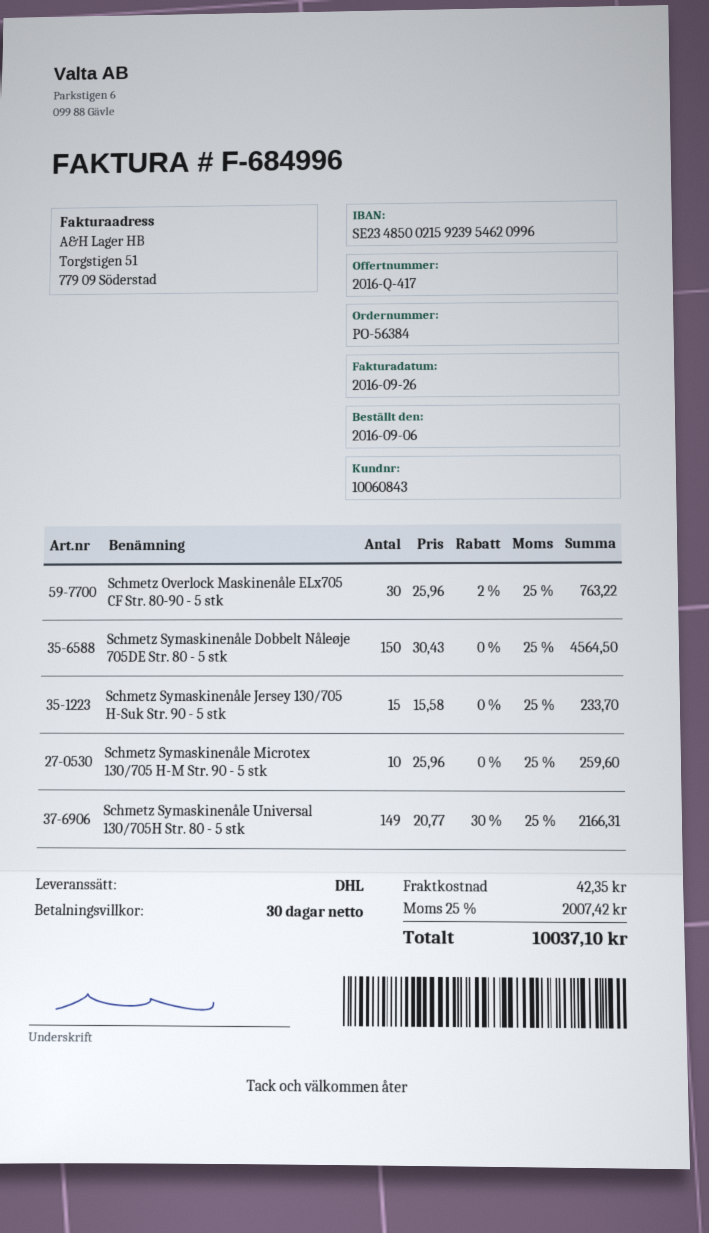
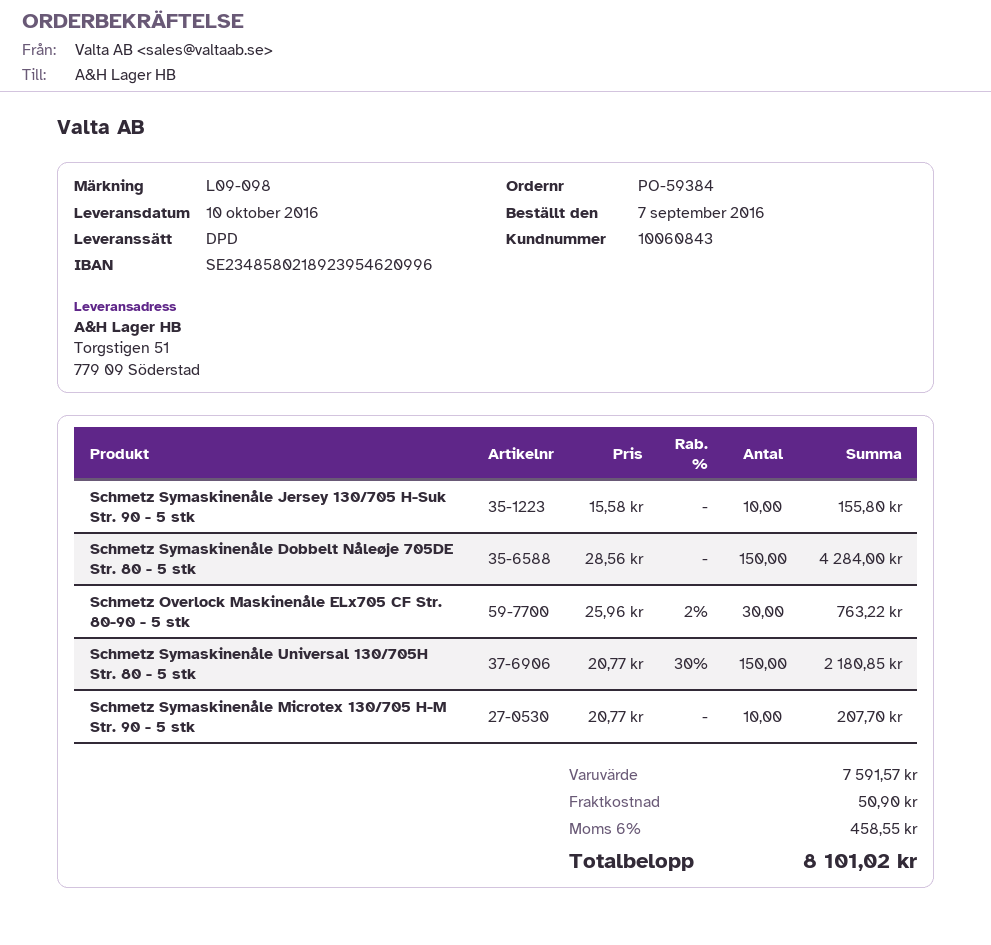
order number: PO-56384 -> PO-59384
order date: 2016-09-06 -> 2016-09-07
bank account: SE2348500215923954620996 -> SE2348580218923954620996
shipping method: DHL -> DPD
Schmetz Symaskinenåle Dobbelt Nåleøje 705DE Str. 80 - 5 stk: 150 x 30.43 = 4564.50 -> 150 x 28.56 = 4284.00
Schmetz Symaskinenåle Jersey 130/705 H-Suk Str. 90 - 5 stk: 15 x 15.58 = 233.70 -> 10 x 15.58 = 155.80
Schmetz Symaskinenåle Microtex 130/705 H-M Str. 90 - 5 stk: 10 x 25.96 = 259.60 -> 10 x 20.77 = 207.70
Schmetz Symaskinenåle Universal 130/705H Str. 80 - 5 stk: 149 x 20.77 - 30% = 2166.31 -> 150 x 20.77 - 30% = 2180.85
shipping: 42.35 -> 50.90
tax: 25% = 2007.42 -> 6% = 458.55
total: 10037.10 -> 8101.02

